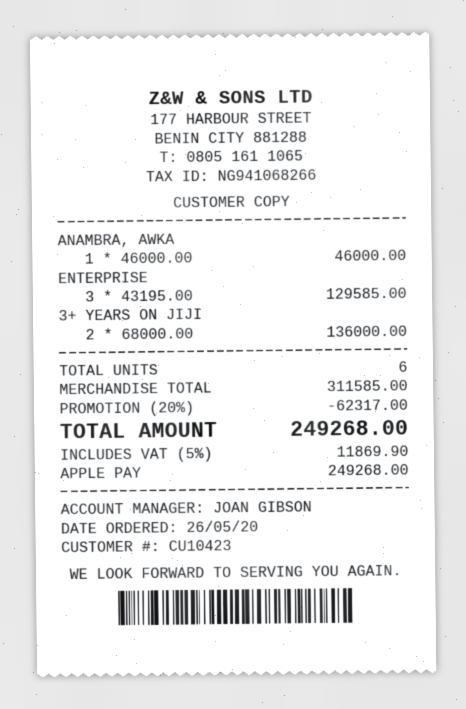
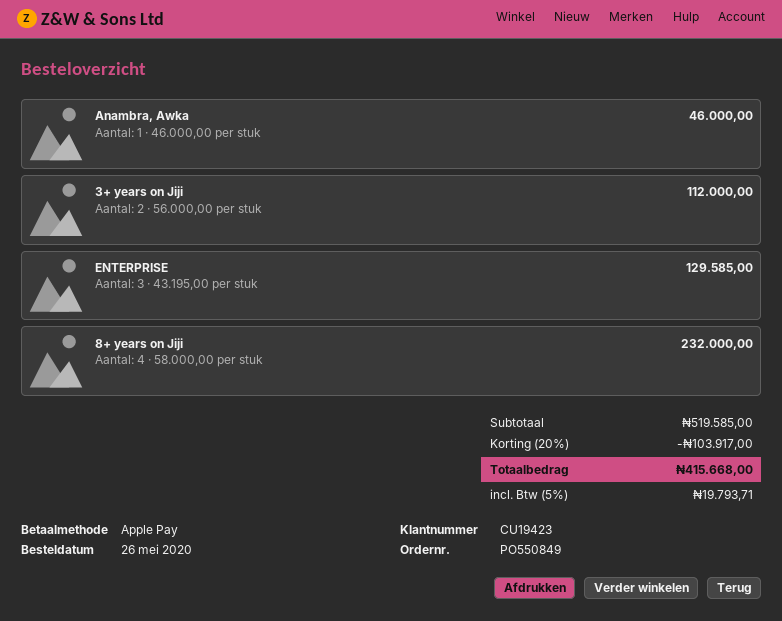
customer number: CU10423 -> CU19423
3+ YEARS ON JIJI: 2 x 68000.00 = 136000.00 -> 2 x 56000.00 = 112000.00
8+ years on Jiji: none -> 4 x 58000.00 = 232000.00
subtotal: 311585.00 -> 519585.00
discount: 20% = 62317.00 -> 20% = 103917.00
tax: 5% = 11869.90 -> 5% = 19793.71
total: 249268.00 -> 415668.00

